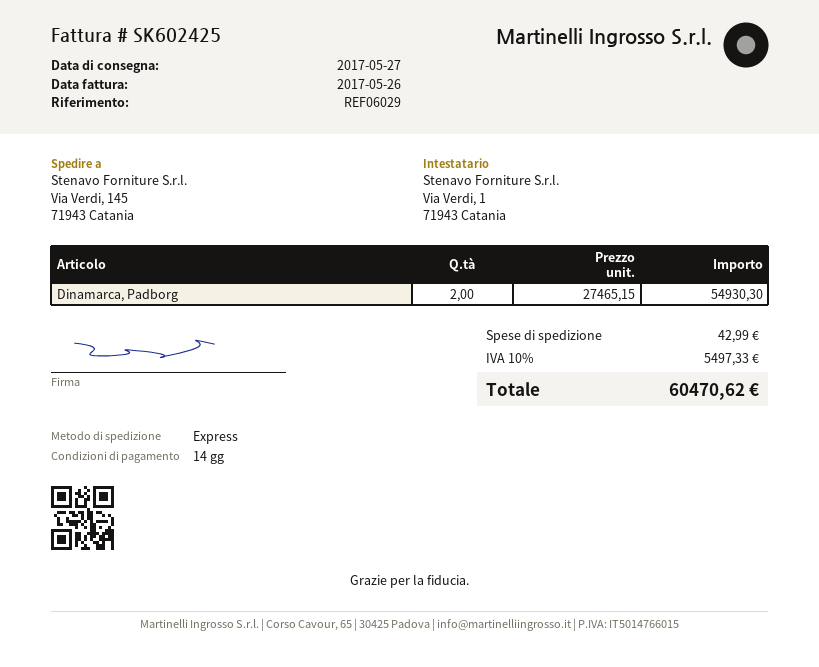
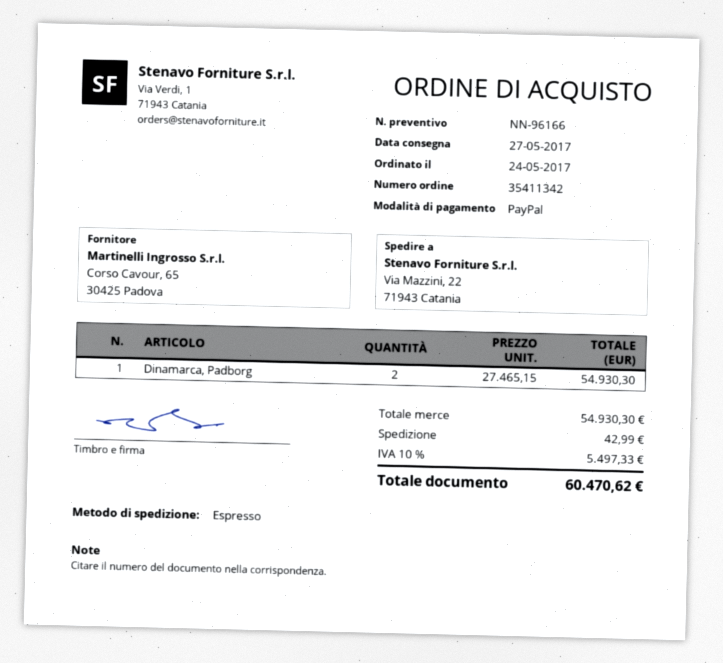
ship to: Via Verdi, 145, 71943 Catania -> Via Mazzini, 22, 71943 Catania

